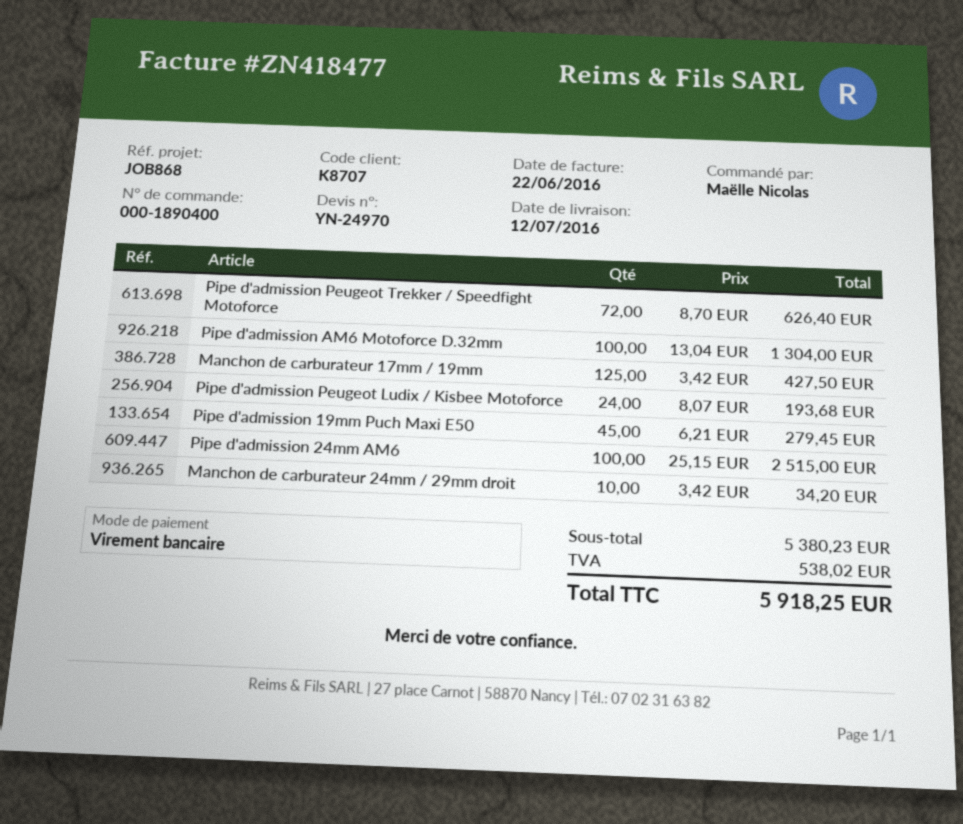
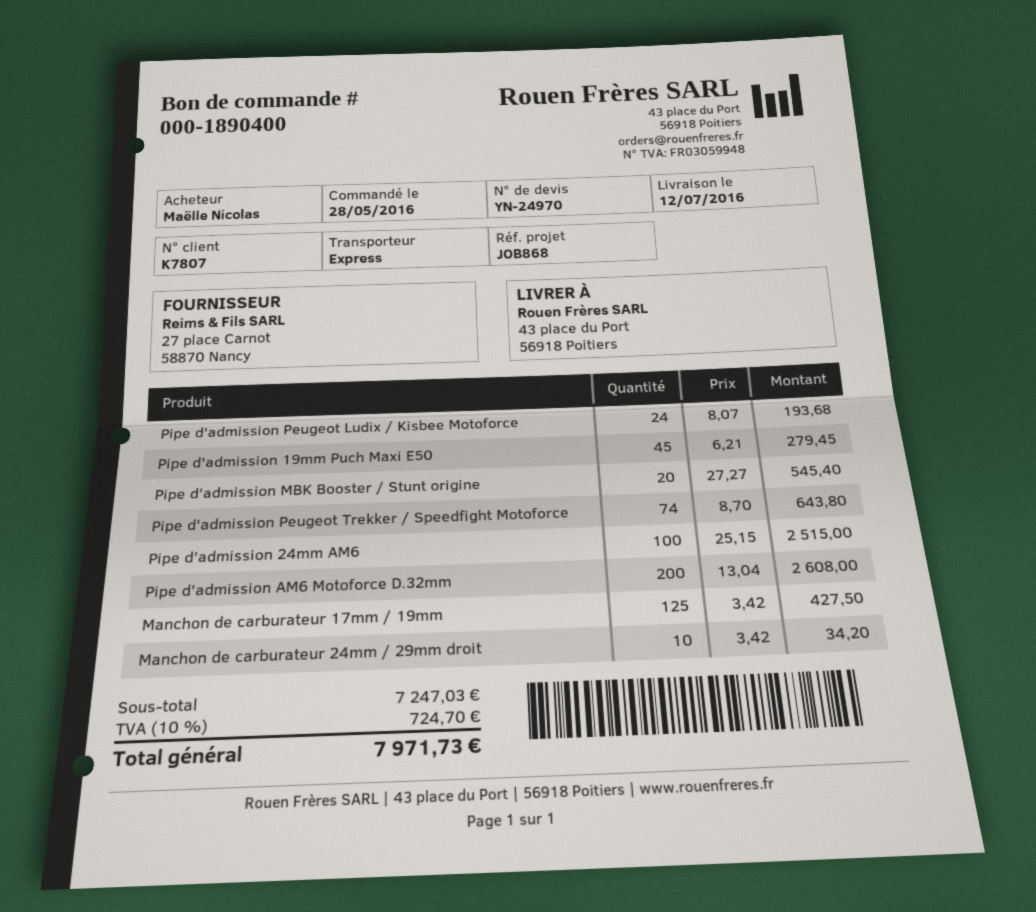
customer number: K8707 -> K7807
Pipe d'admission Peugeot Trekker / Speedfight Motoforce: 72 x 8.70 = 626.40 -> 74 x 8.70 = 643.80
Pipe d'admission AM6 Motoforce D.32mm: 100 x 13.04 = 1304.00 -> 200 x 13.04 = 2608.00
Pipe d'admission MBK Booster / Stunt origine: none -> 20 x 27.27 = 545.40
subtotal: 5380.23 -> 7247.03
tax: 538.02 -> 724.70
total: 5918.25 -> 7971.73

